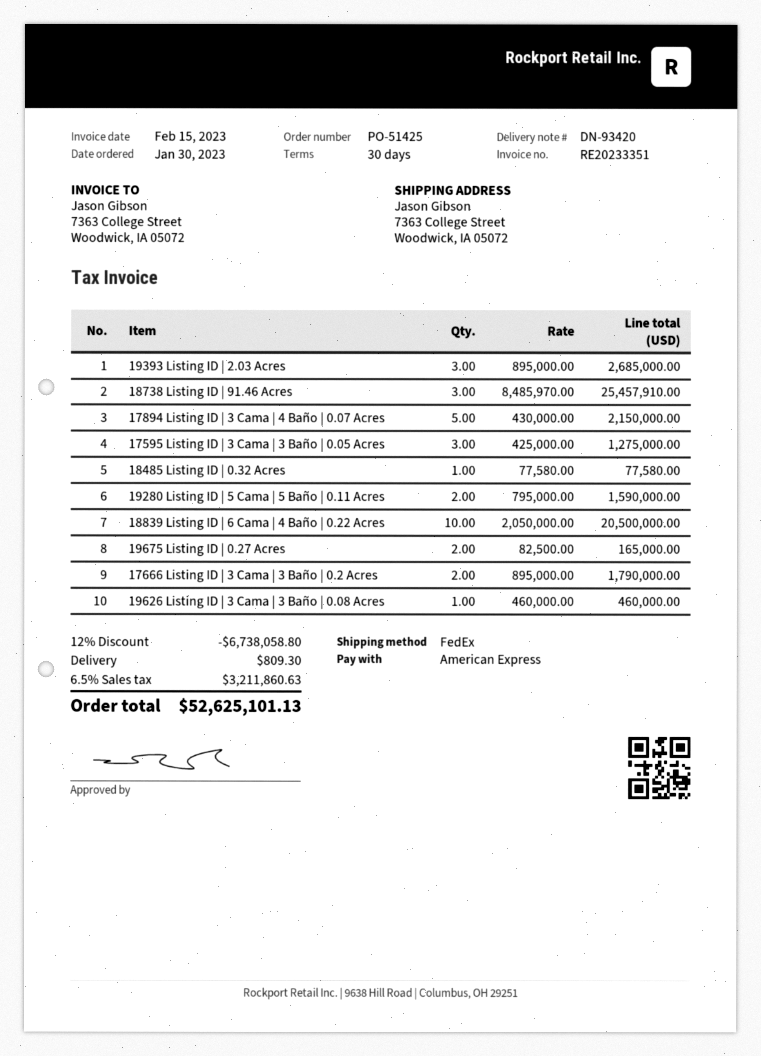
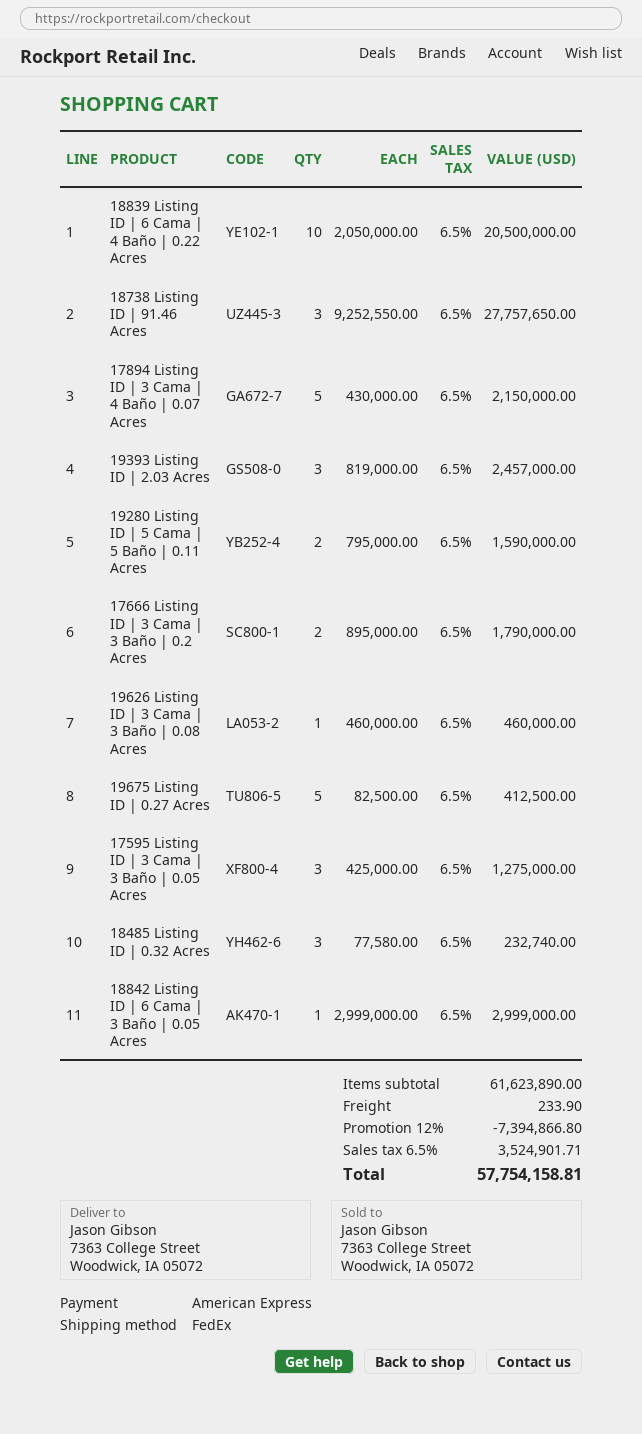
19393 Listing ID | 2.03 Acres: 3 x 895000.00 = 2685000.00 -> 3 x 819000.00 = 2457000.00
18738 Listing ID | 91.46 Acres: 3 x 8485970.00 = 25457910.00 -> 3 x 9252550.00 = 27757650.00
18485 Listing ID | 0.32 Acres: 1 x 77580.00 = 77580.00 -> 3 x 77580.00 = 232740.00
19675 Listing ID | 0.27 Acres: 2 x 82500.00 = 165000.00 -> 5 x 82500.00 = 412500.00
18842 Listing ID | 6 Cama | 3 Baño | 0.05 Acres: none -> 1 x 2999000.00 = 2999000.00
discount: 12% = 6738058.80 -> 12% = 7394866.80
shipping: 809.30 -> 233.90
tax: 6.5% = 3211860.63 -> 6.5% = 3524901.71
total: 52625101.13 -> 57754158.81

